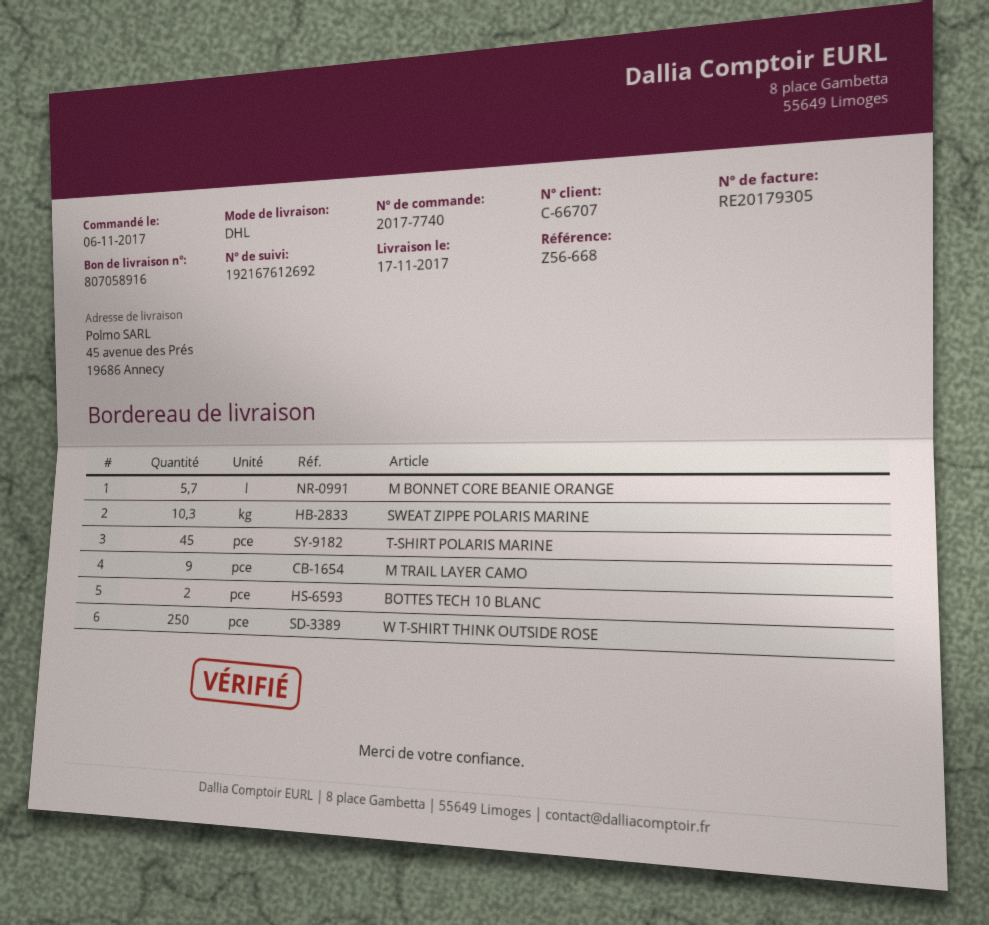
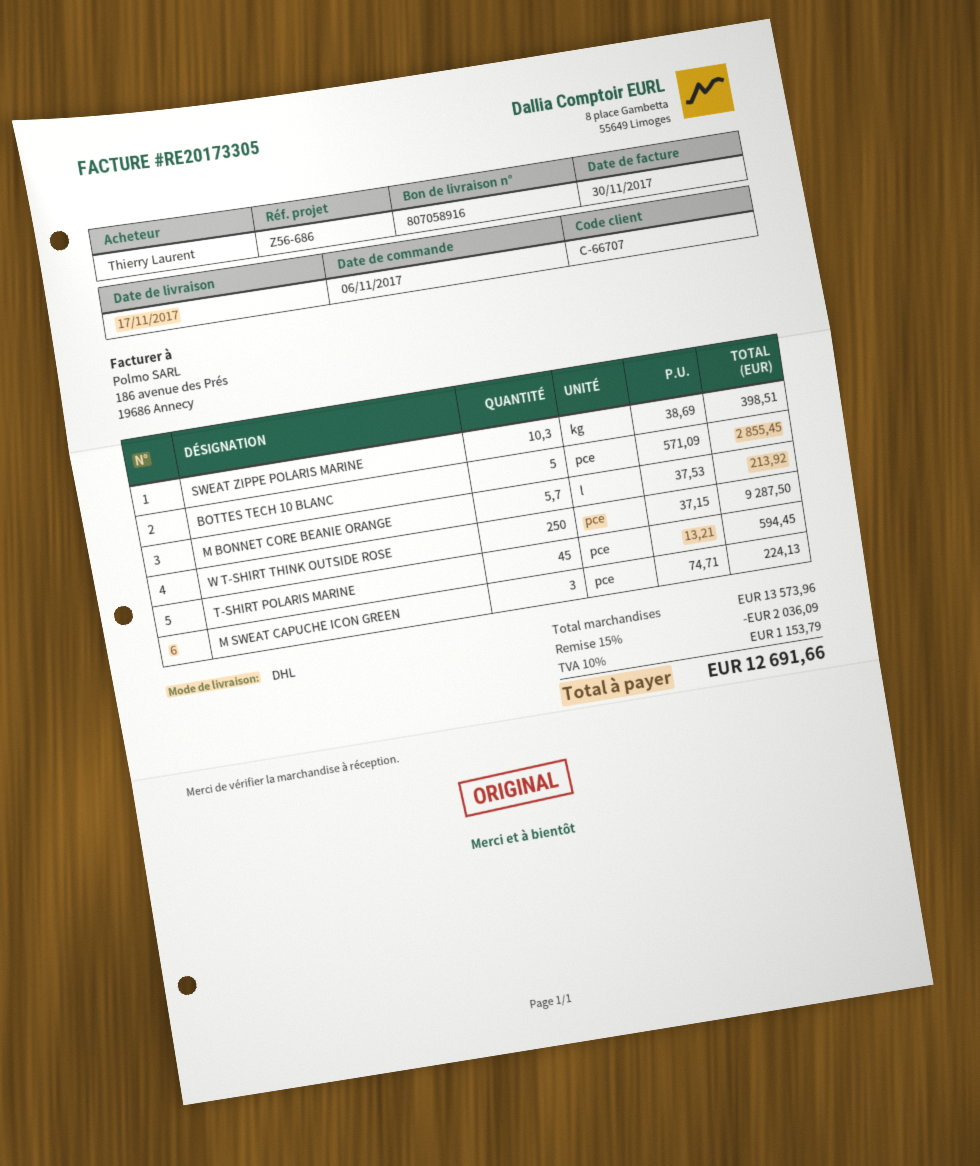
invoice number: RE20179305 -> RE20173305
reference: Z56-668 -> Z56-686
M TRAIL LAYER CAMO: 9 -> none
BOTTES TECH 10 BLANC: 2 -> 5
M SWEAT CAPUCHE ICON GREEN: none -> 3

